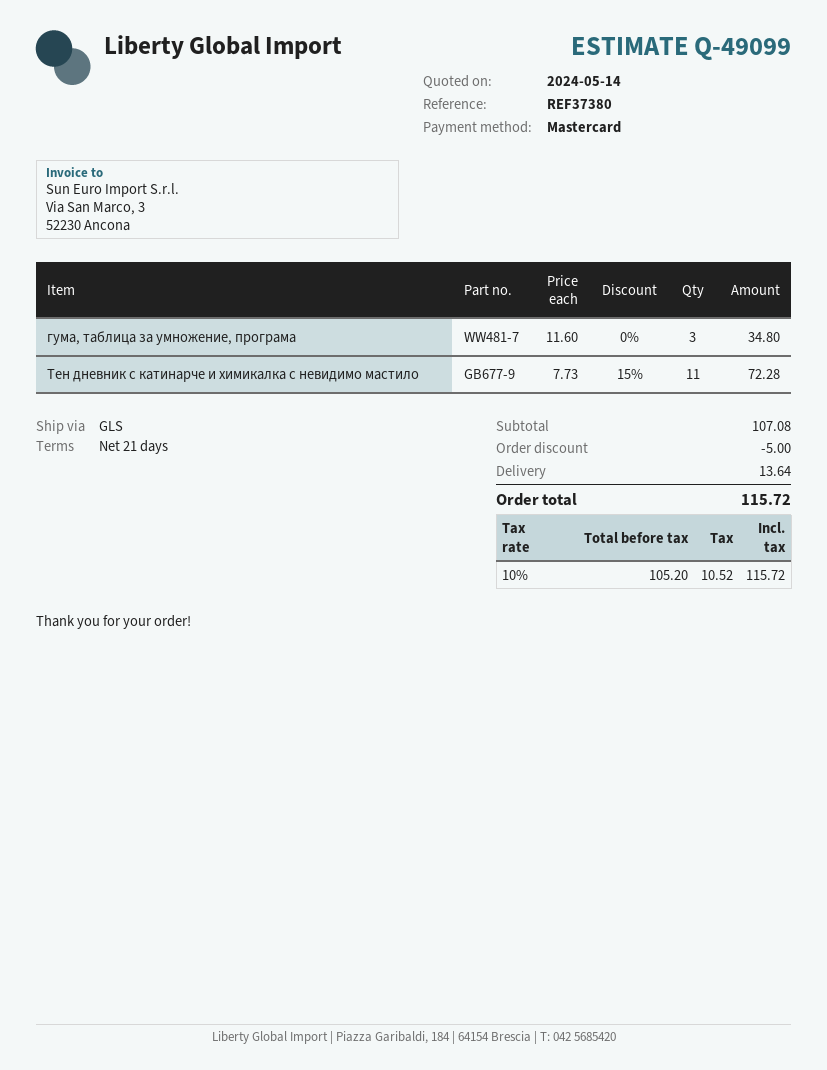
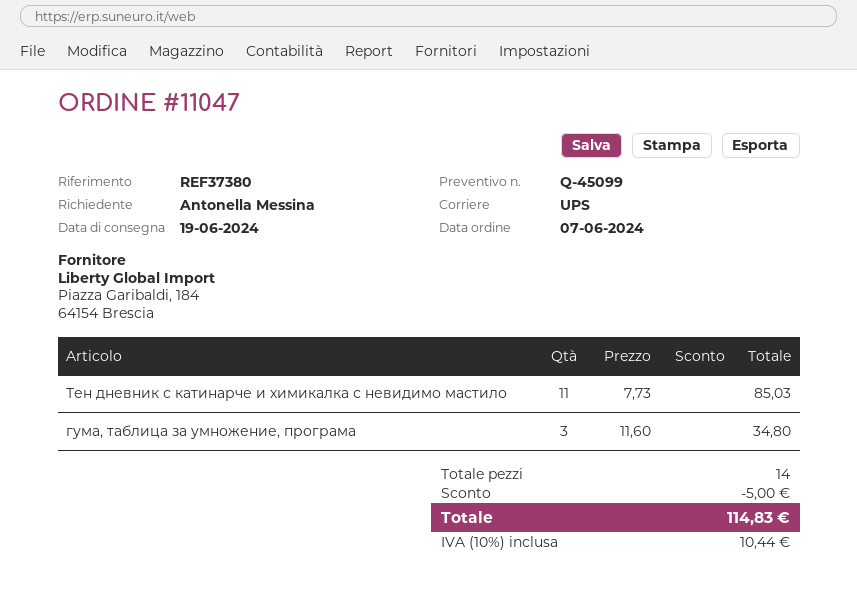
quote number: Q-49099 -> Q-45099
shipping method: GLS -> UPS
Тен дневник с катинарче и химикалка с невидимо мастило: 11 x 7.73 - 15% = 72.28 -> 11 x 7.73 = 85.03
shipping: 13.64 -> none
tax: 10% = 10.52 -> 10% = 10.44
total: 115.72 -> 114.83

